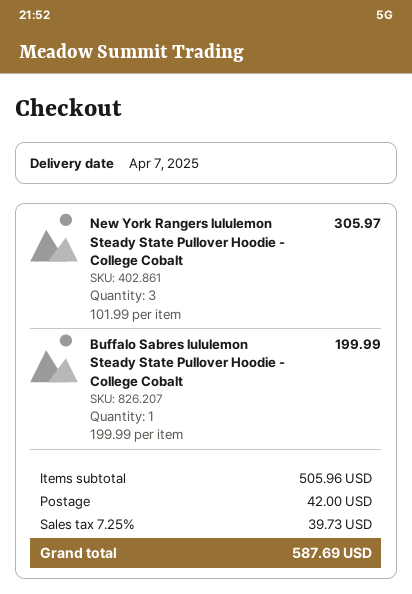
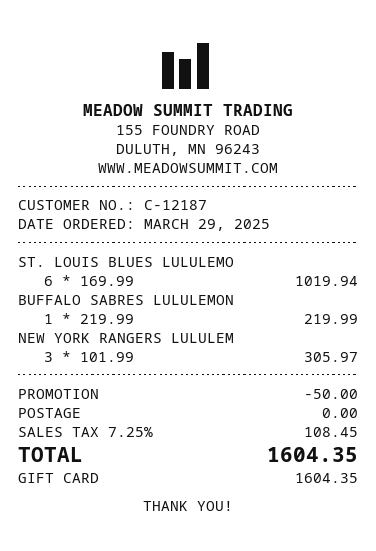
Buffalo Sabres lululemon Steady State Pullover Hoodie - College Cobalt: 1 x 199.99 = 199.99 -> 1 x 219.99 = 219.99
ST. LOUIS BLUES LULULEMO: none -> 6 x 169.99 = 1019.94
discount: none -> 50.00
shipping: 42.00 -> 0.00
tax: 7.25% = 39.73 -> 7.25% = 108.45
total: 587.69 -> 1604.35

